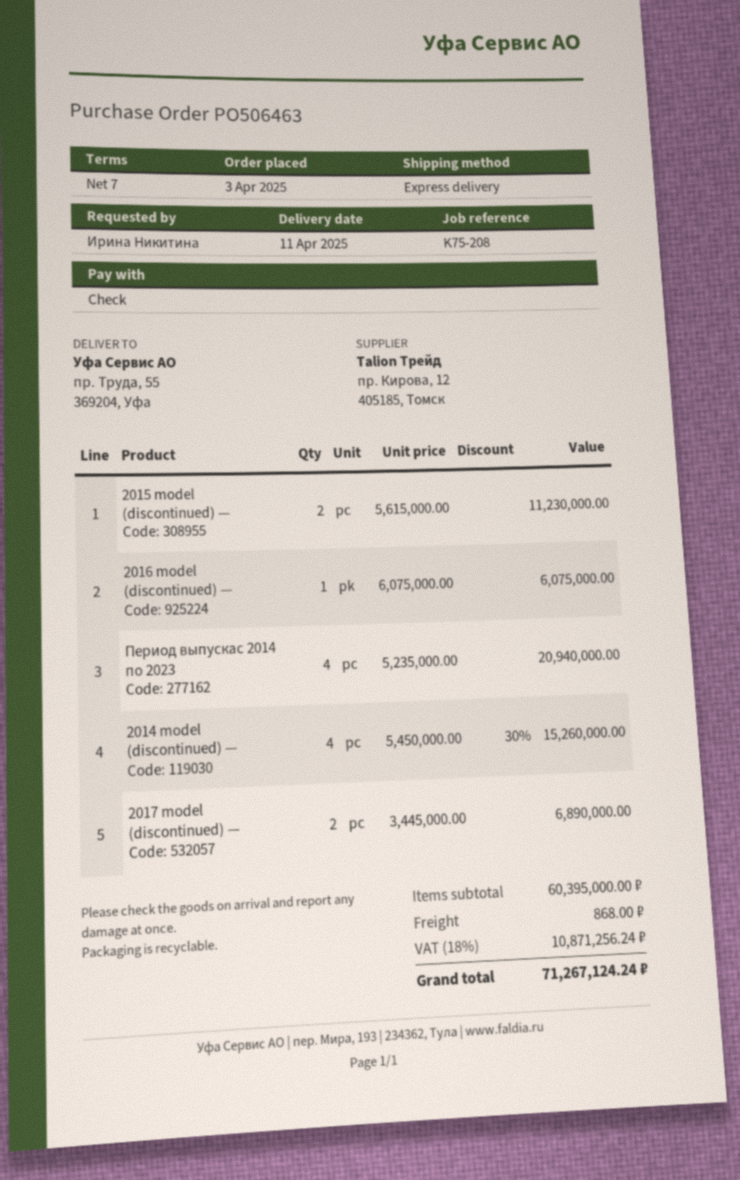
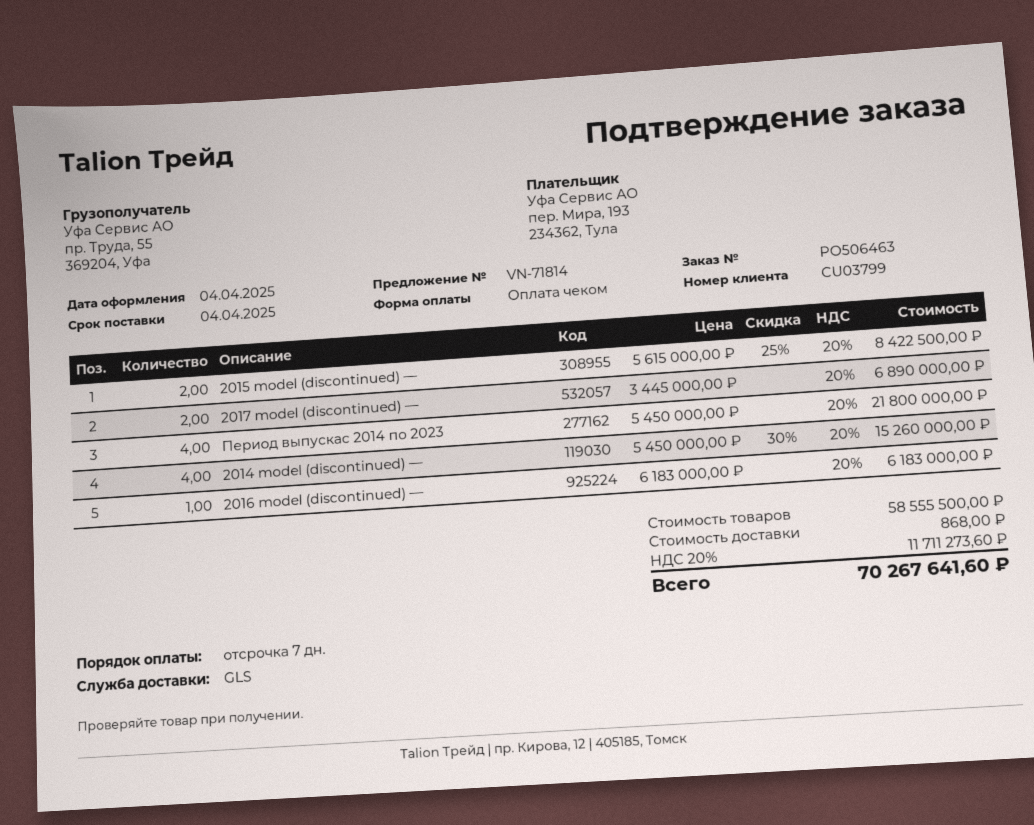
order date: 2025-04-03 -> 2025-04-04
delivery date: 2025-04-11 -> 2025-04-04
shipping method: express -> GLS
2015 model (discontinued) —: 2 x 5615000.00 = 11230000.00 -> 2 x 5615000.00 - 25% = 8422500.00
2016 model (discontinued) —: 1 x 6075000.00 = 6075000.00 -> 1 x 6183000.00 = 6183000.00
Период выпускас 2014 по 2023: 4 x 5235000.00 = 20940000.00 -> 4 x 5450000.00 = 21800000.00
subtotal: 60395000.00 -> 58555500.00
tax: 18% = 10871256.24 -> 20% = 11711273.60
total: 71267124.24 -> 70267641.60

